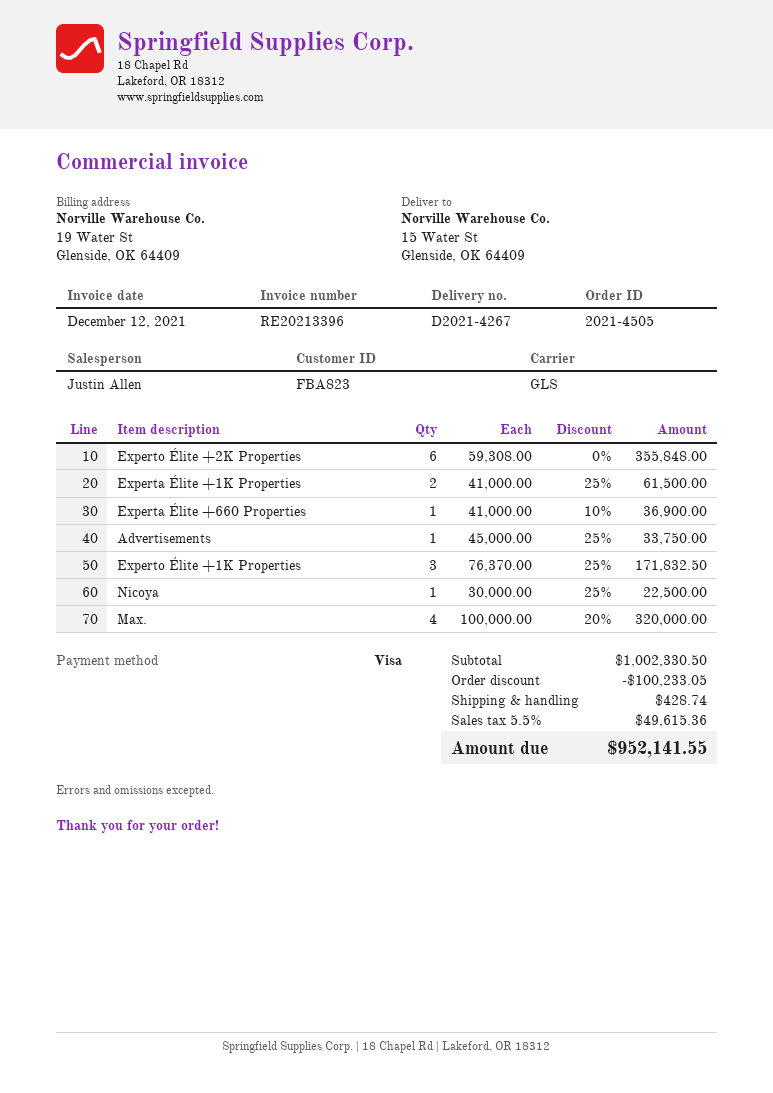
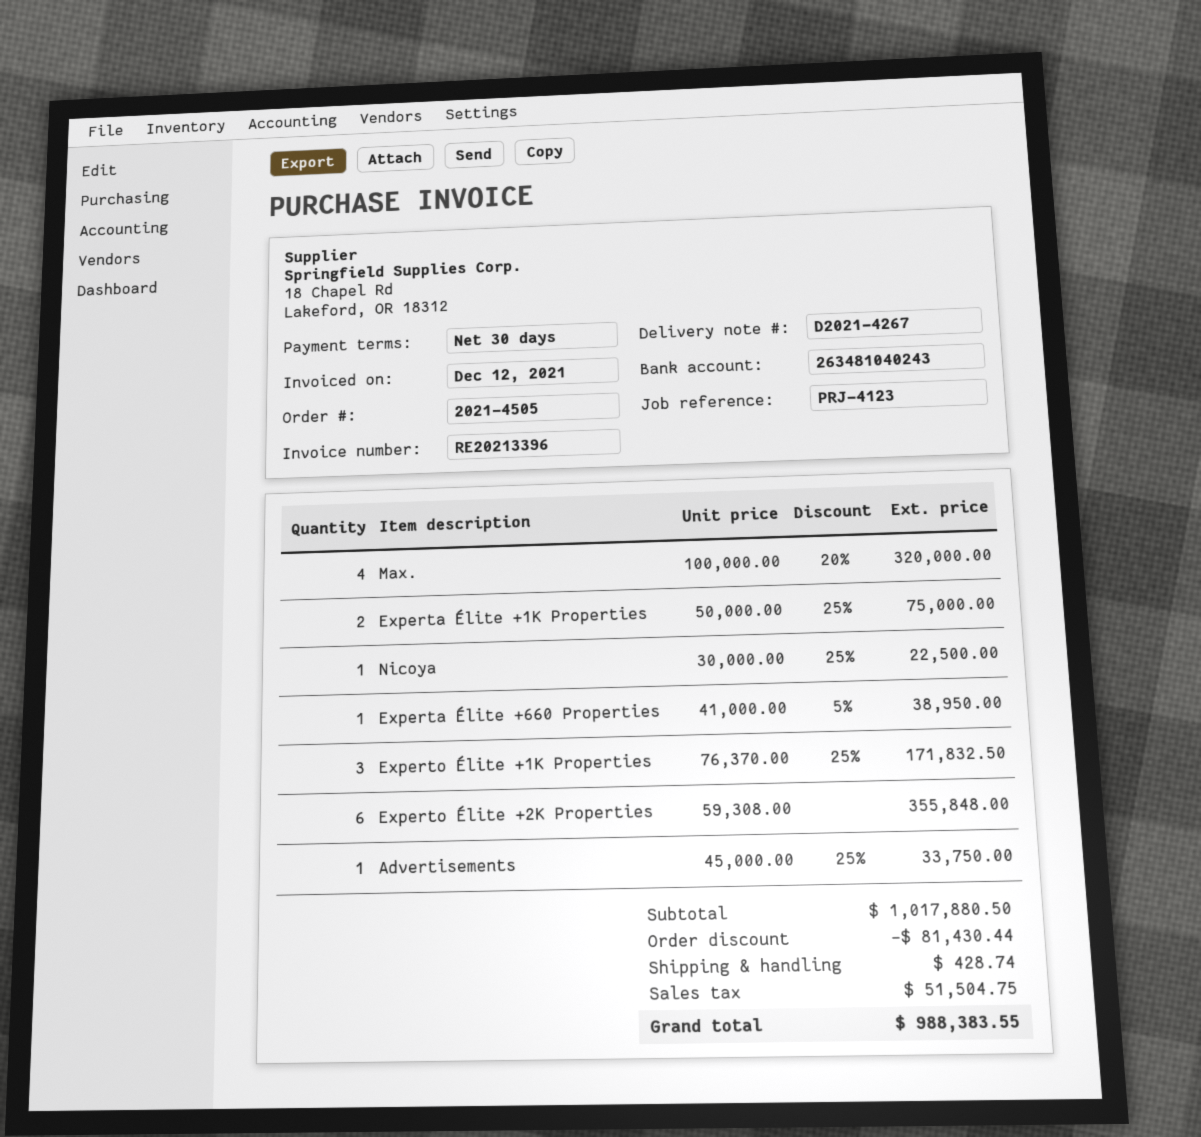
Experta Élite +1K Properties: 2 x 41000.00 - 25% = 61500.00 -> 2 x 50000.00 - 25% = 75000.00
Experta Élite +660 Properties: 1 x 41000.00 - 10% = 36900.00 -> 1 x 41000.00 - 5% = 38950.00
subtotal: 1002330.50 -> 1017880.50
discount: 100233.05 -> 81430.44
tax: 49615.36 -> 51504.75
total: 952141.55 -> 988383.55

